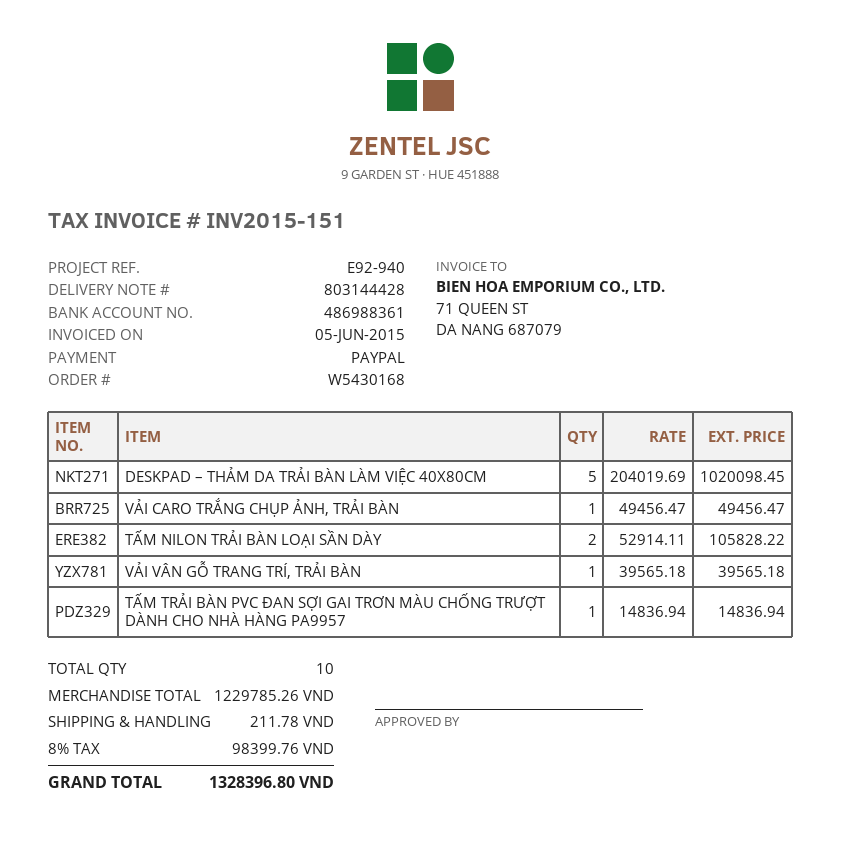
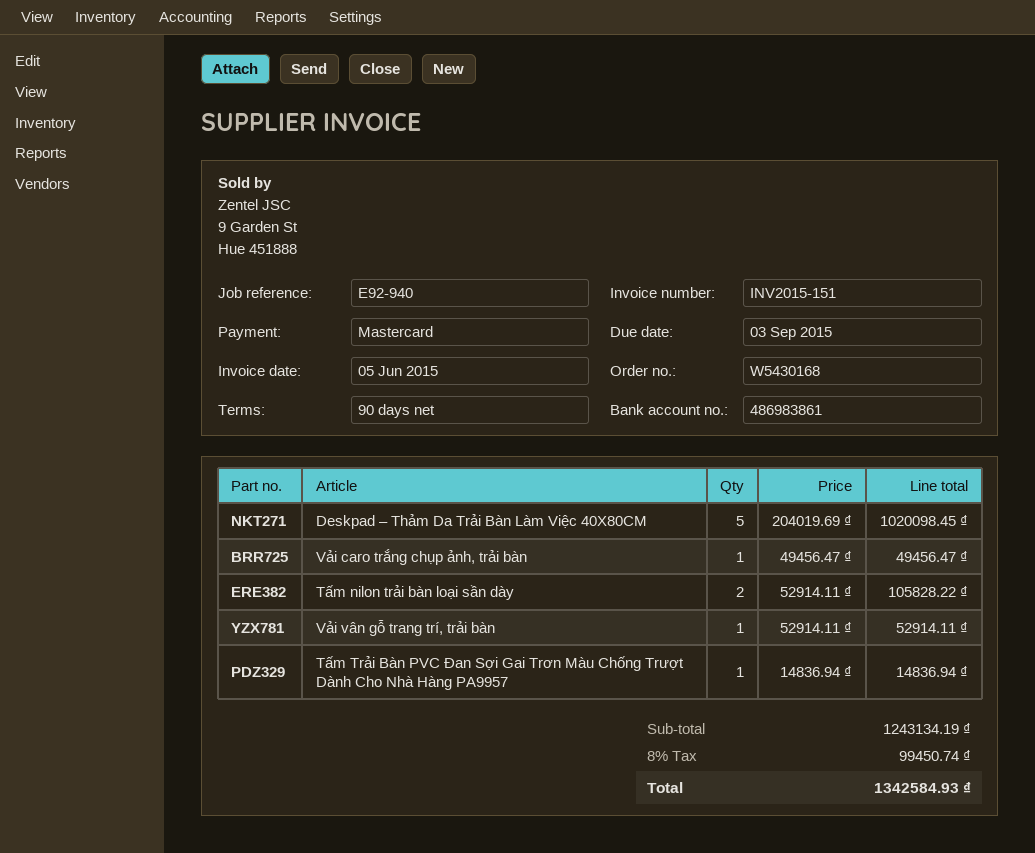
payment method: PayPal -> Mastercard
bank account: 486988361 -> 486983861
VẢI VÂN GỖ TRANG TRÍ, TRẢI BÀN: 1 x 39565.18 = 39565.18 -> 1 x 52914.11 = 52914.11
subtotal: 1229785.26 -> 1243134.19
shipping: 211.78 -> none
tax: 8% = 98399.76 -> 8% = 99450.74
total: 1328396.80 -> 1342584.93

